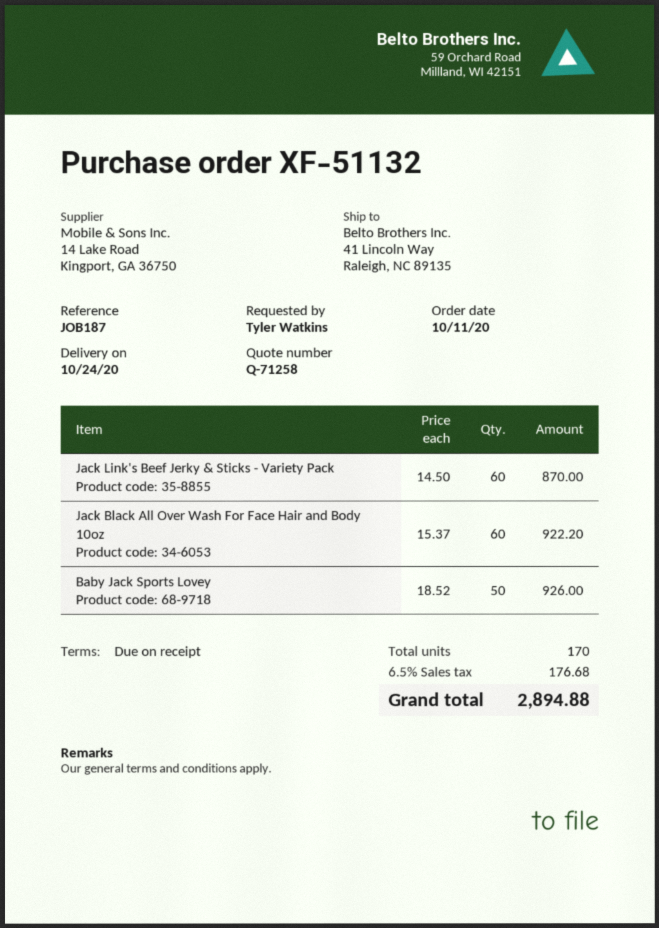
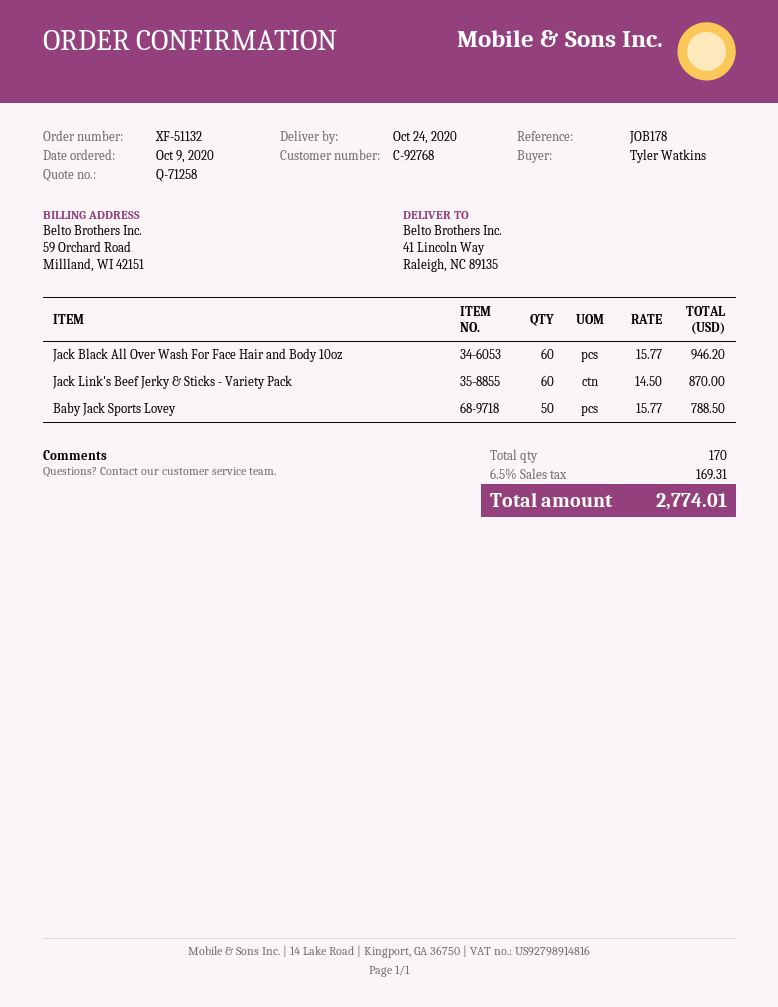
order date: 2020-10-11 -> 2020-10-09
reference: JOB187 -> JOB178
Jack Black All Over Wash For Face Hair and Body 10oz: 60 x 15.37 = 922.20 -> 60 x 15.77 = 946.20
Baby Jack Sports Lovey: 50 x 18.52 = 926.00 -> 50 x 15.77 = 788.50
tax: 6.5% = 176.68 -> 6.5% = 169.31
total: 2894.88 -> 2774.01

